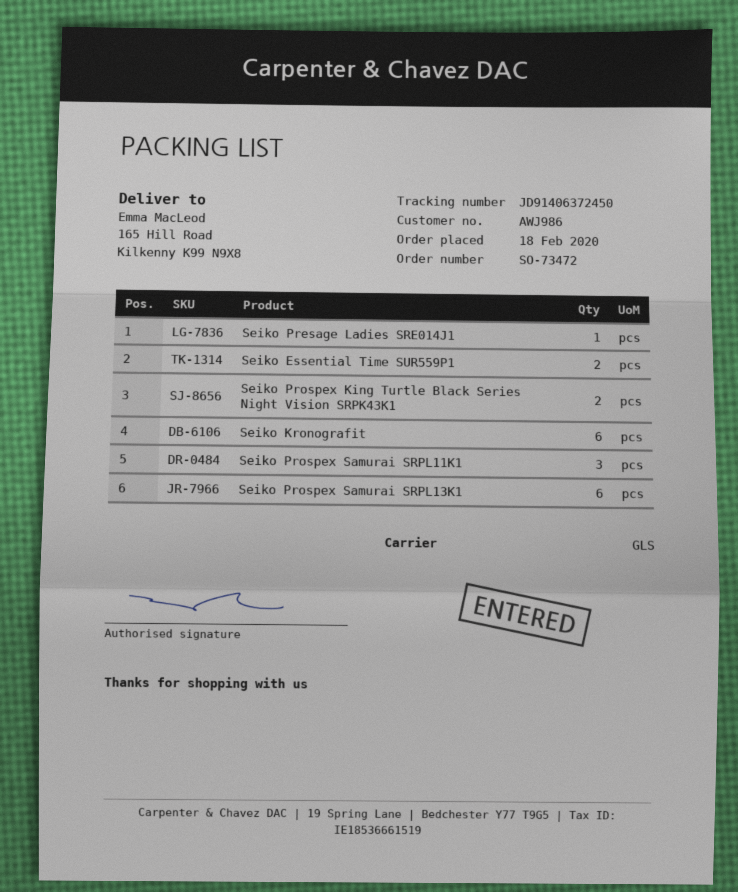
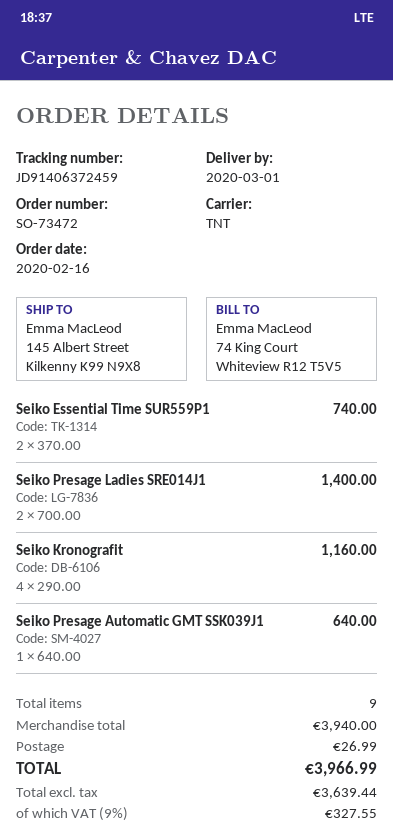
order date: 2020-02-18 -> 2020-02-16
shipping method: GLS -> TNT
tracking number: JD91406372450 -> JD91406372459
ship to: 165 Hill Road, Kilkenny K99 N9X8 -> 145 Albert Street, Kilkenny K99 N9X8
Seiko Presage Ladies SRE014J1: 1 -> 2
Seiko Prospex King Turtle Black Series Night Vision SRPK43K1: 2 -> none
Seiko Kronografit: 6 -> 4
Seiko Prospex Samurai SRPL11K1: 3 -> none
Seiko Prospex Samurai SRPL13K1: 6 -> none
Seiko Presage Automatic GMT SSK039J1: none -> 1

